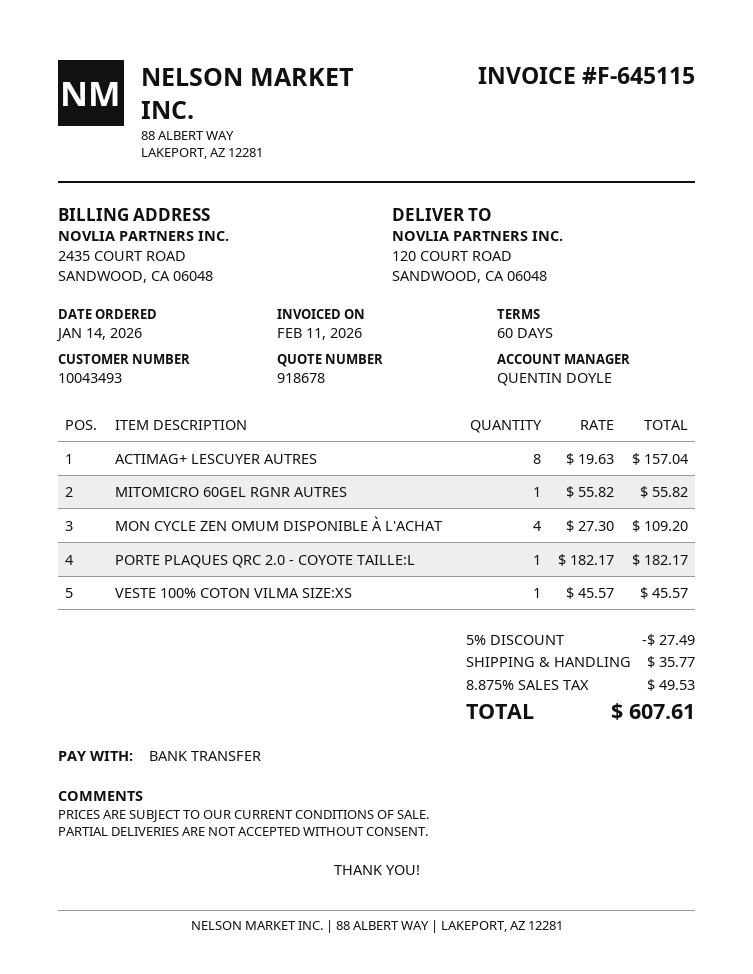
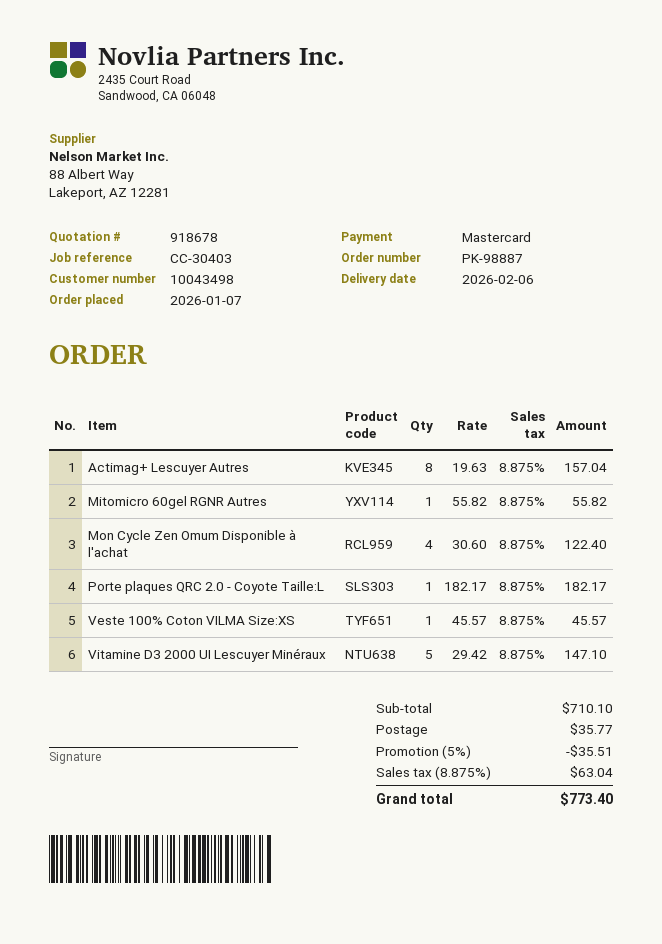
order date: 2026-01-14 -> 2026-01-07
customer number: 10043493 -> 10043498
payment method: bank transfer -> Mastercard
MON CYCLE ZEN OMUM DISPONIBLE À L'ACHAT: 4 x 27.30 = 109.20 -> 4 x 30.60 = 122.40
Vitamine D3 2000 UI Lescuyer Minéraux: none -> 5 x 29.42 = 147.10
discount: 5% = 27.49 -> 5% = 35.51
tax: 8.875% = 49.53 -> 8.875% = 63.04
total: 607.61 -> 773.40

